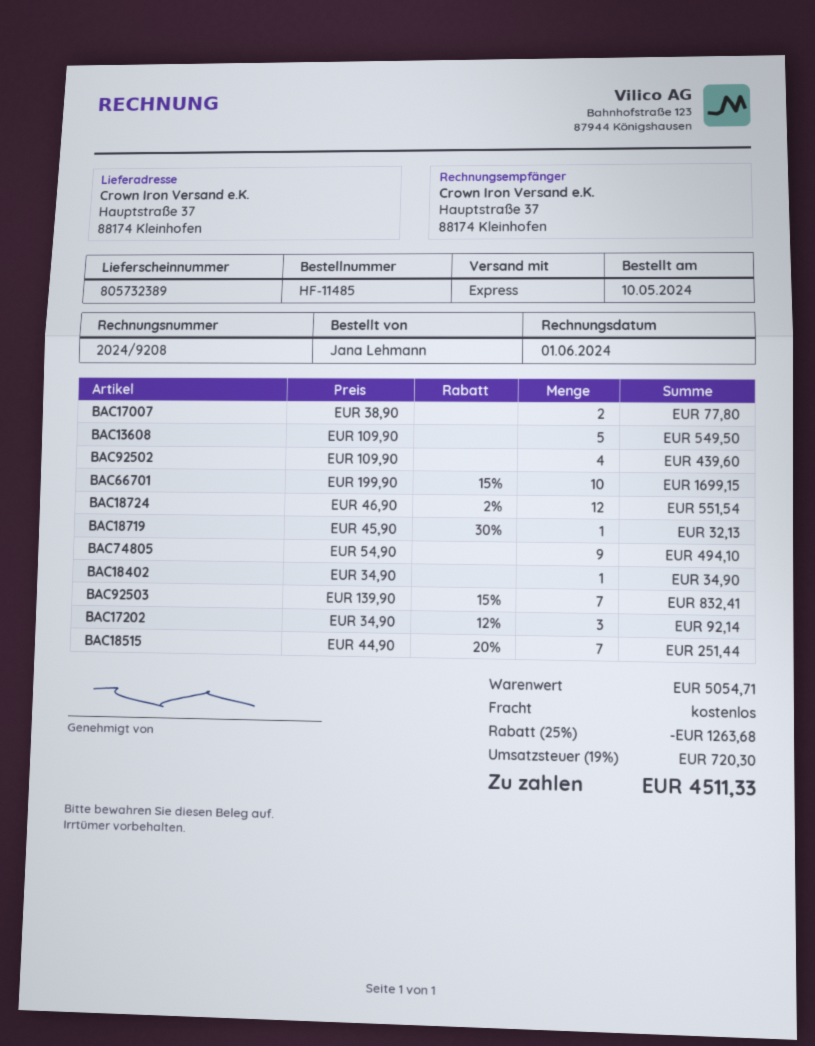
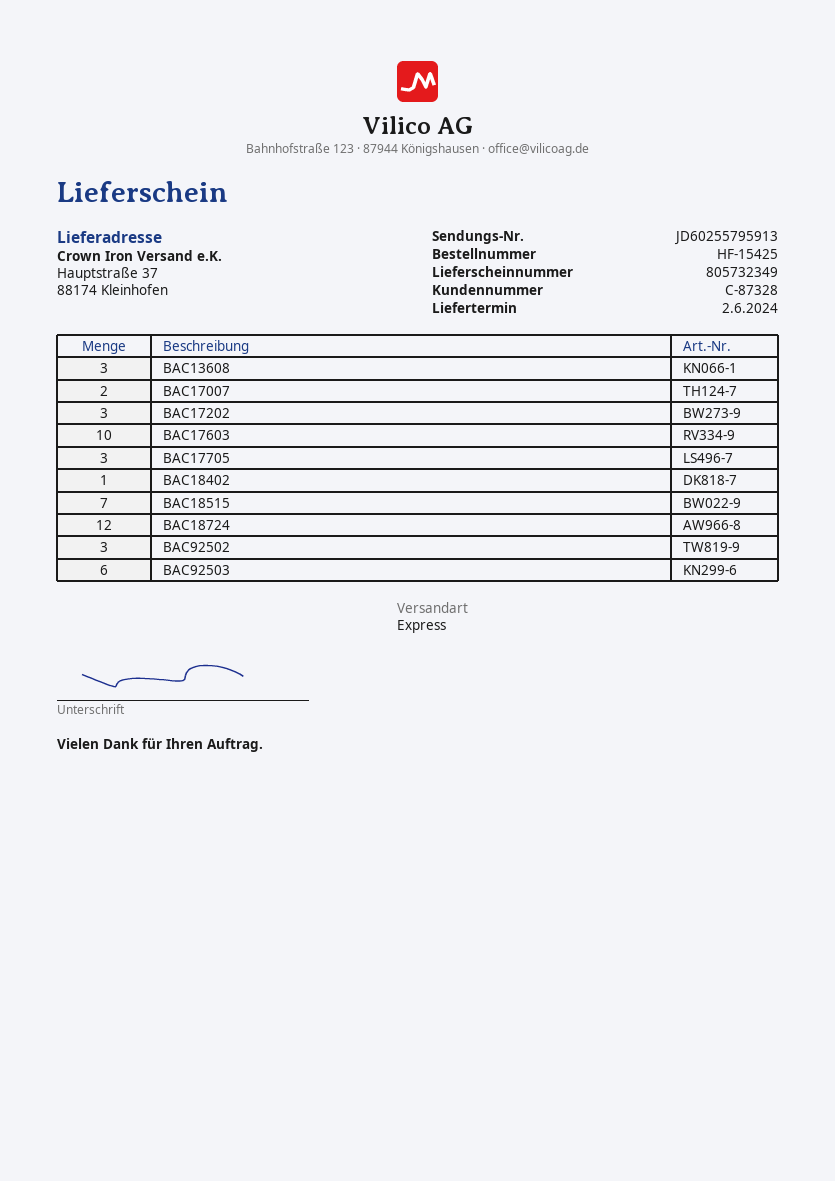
order number: HF-11485 -> HF-15425
delivery note number: 805732389 -> 805732349
BAC13608: 5 -> 3
BAC92502: 4 -> 3
BAC66701: 10 -> none
BAC18719: 1 -> none
BAC74805: 9 -> none
BAC92503: 7 -> 6
BAC17603: none -> 10
BAC17705: none -> 3

